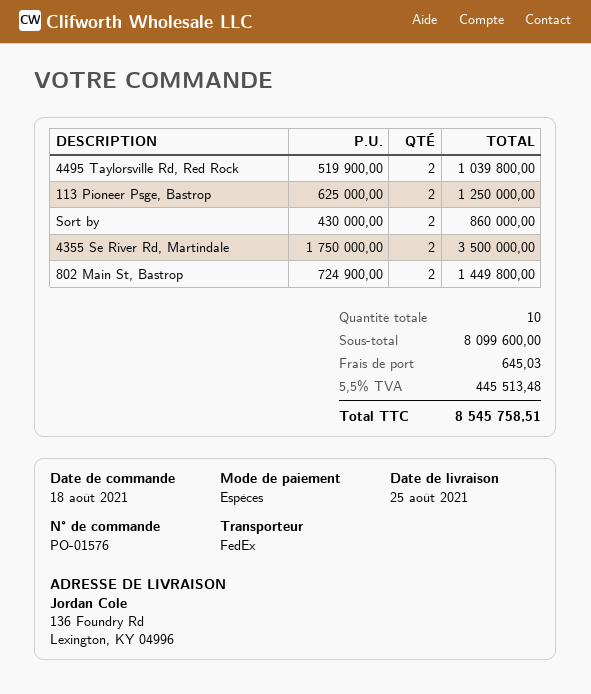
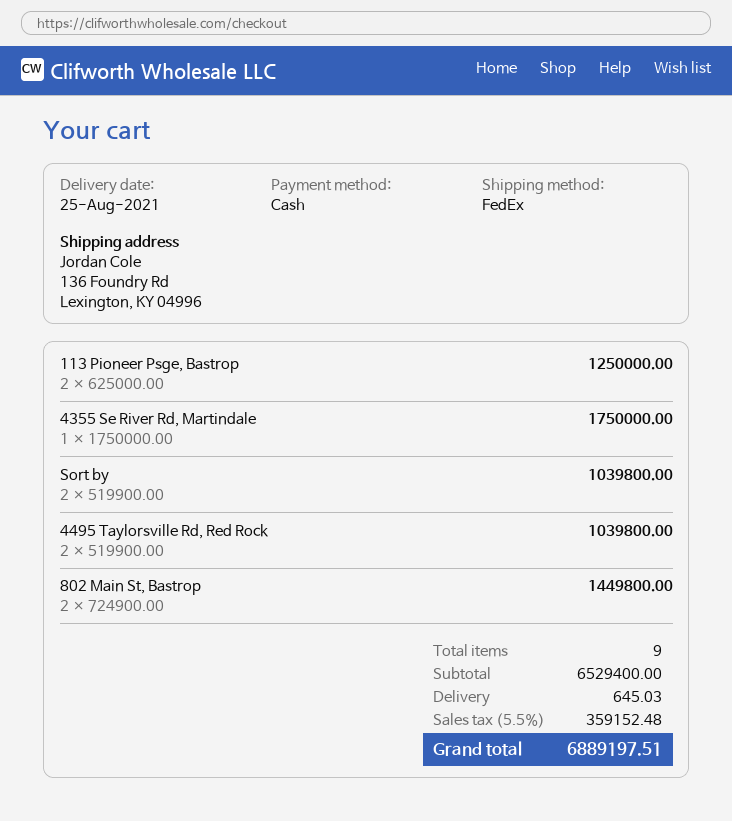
Sort by: 2 x 430000.00 = 860000.00 -> 2 x 519900.00 = 1039800.00
4355 Se River Rd, Martindale: 2 x 1750000.00 = 3500000.00 -> 1 x 1750000.00 = 1750000.00
total quantity: 10 -> 9
subtotal: 8099600.00 -> 6529400.00
tax: 5.5% = 445513.48 -> 5.5% = 359152.48
total: 8545758.51 -> 6889197.51

